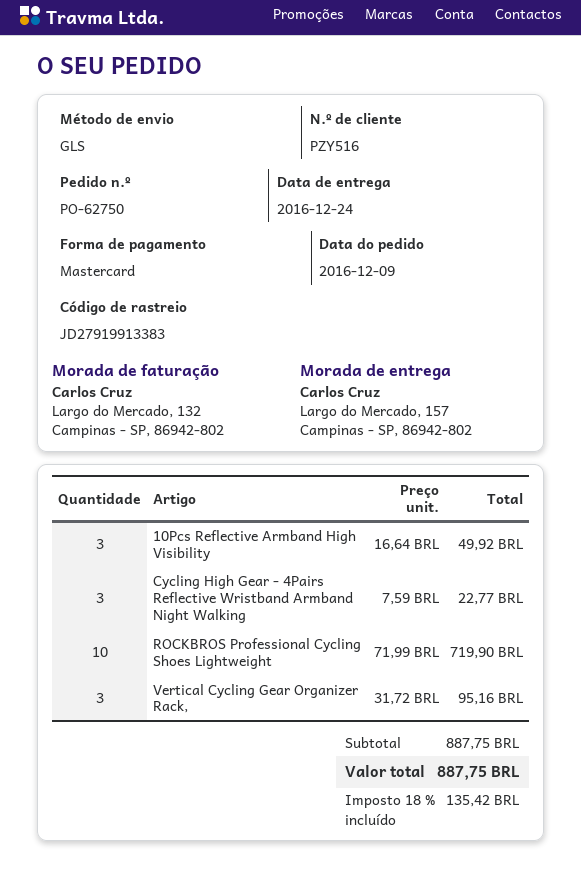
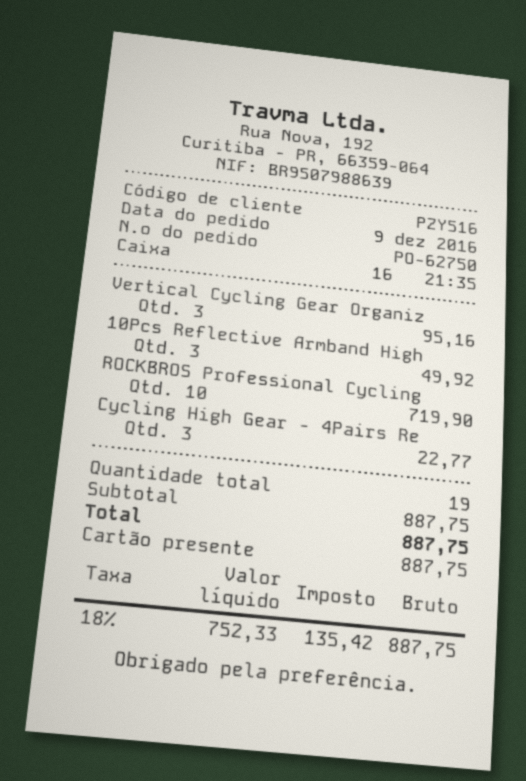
payment method: Mastercard -> gift card

